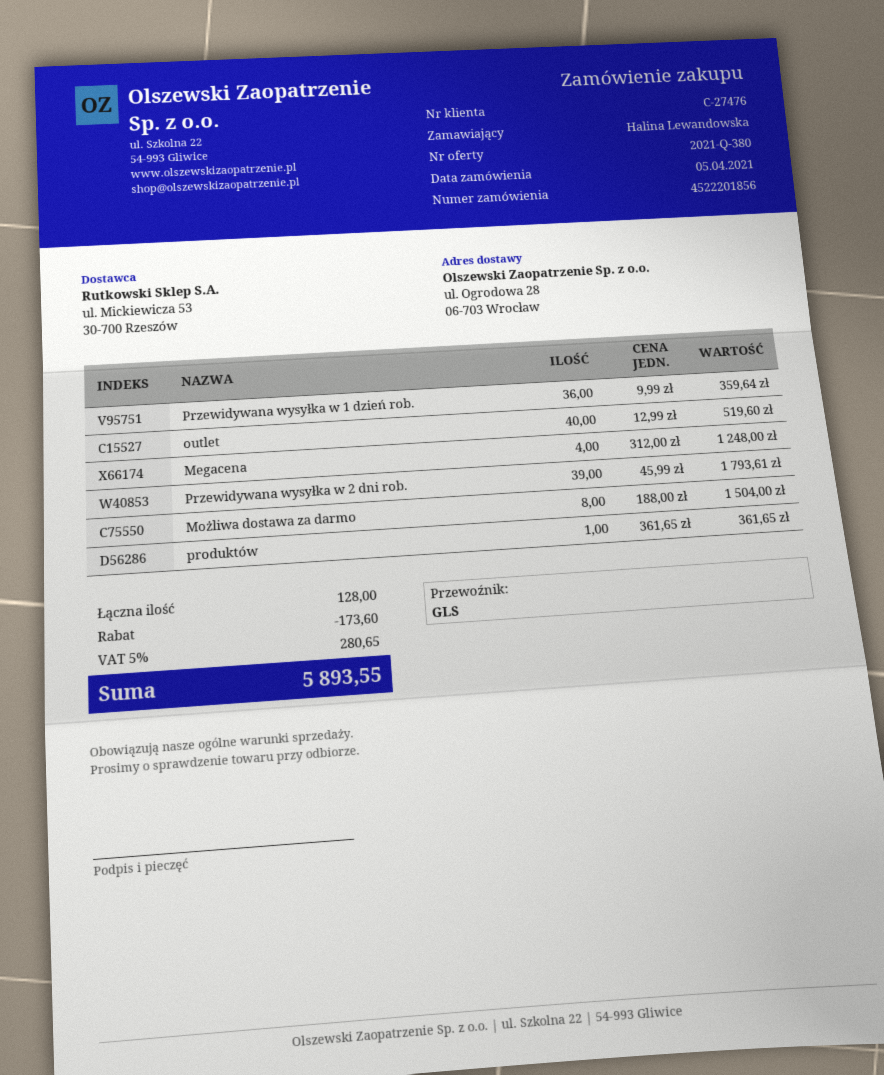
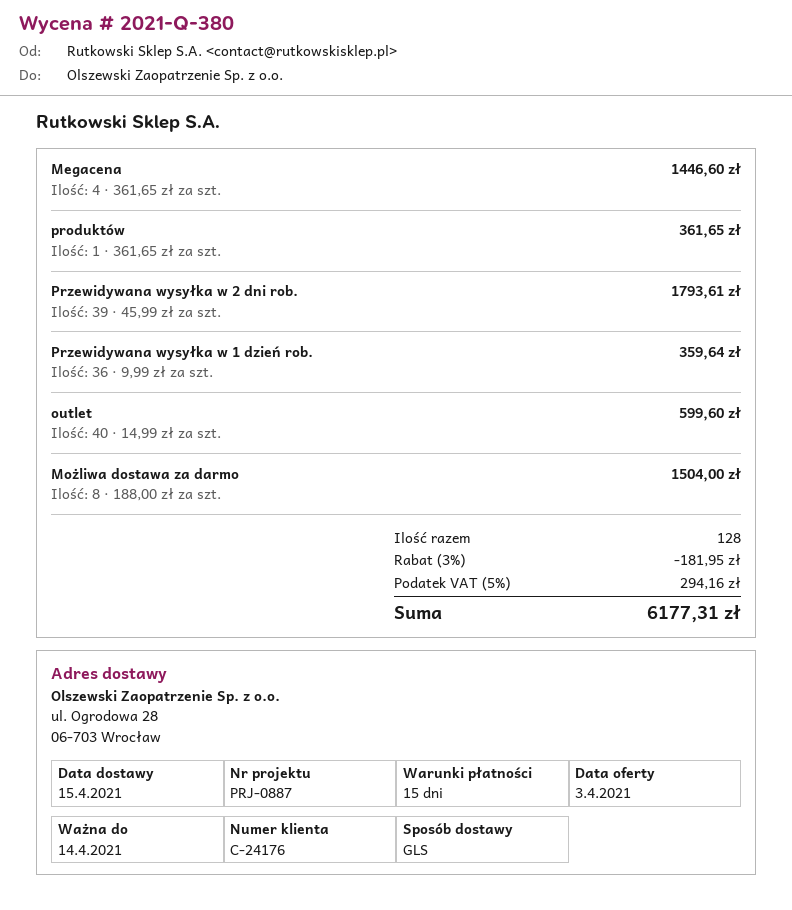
customer number: C-27476 -> C-24176
outlet: 40 x 12.99 = 519.60 -> 40 x 14.99 = 599.60
Megacena: 4 x 312.00 = 1248.00 -> 4 x 361.65 = 1446.60
discount: 173.60 -> 181.95
tax: 5% = 280.65 -> 5% = 294.16
total: 5893.55 -> 6177.31

